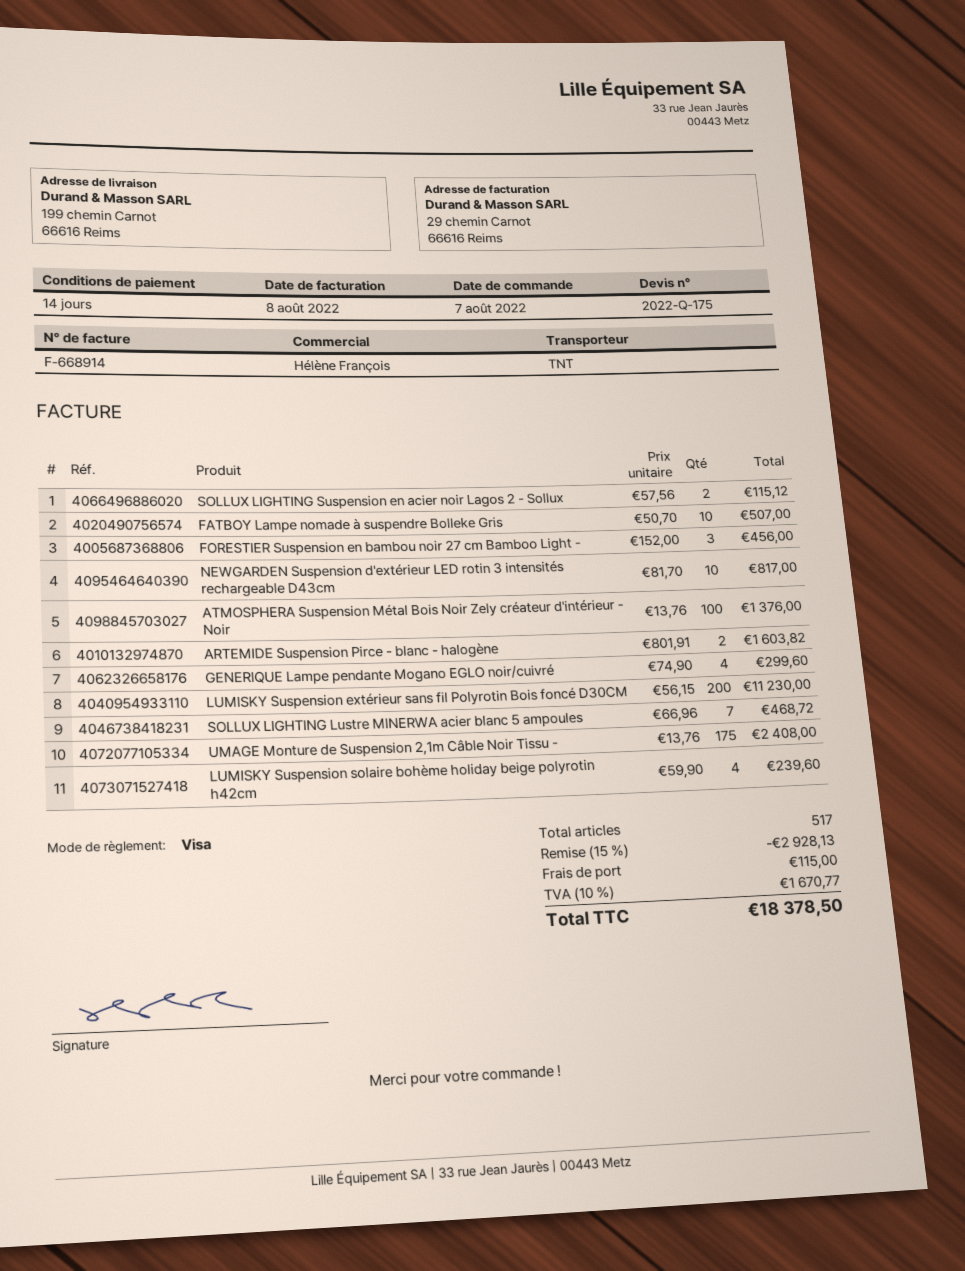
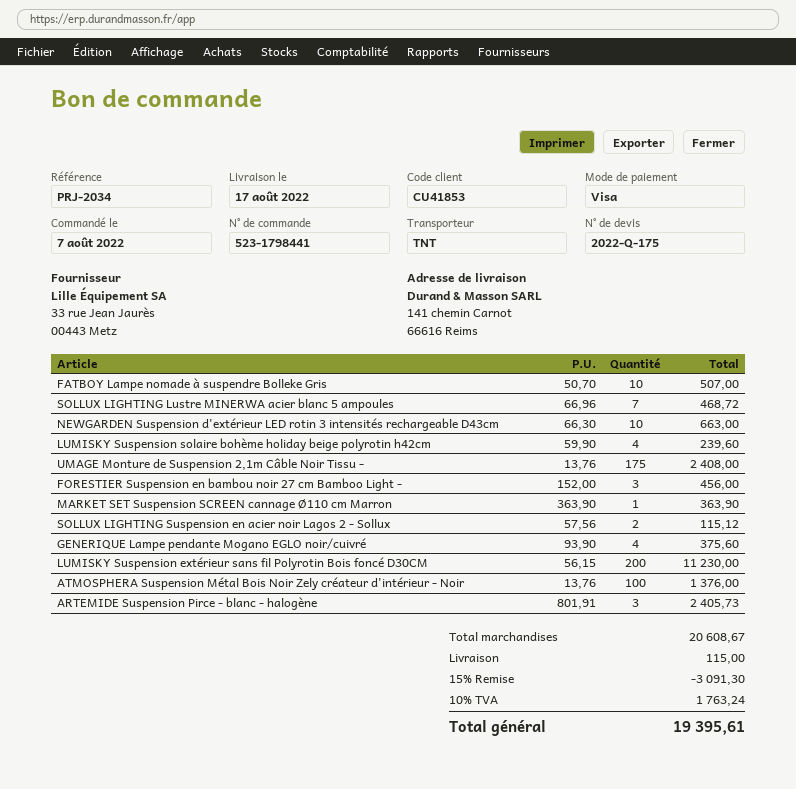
ship to: 199 chemin Carnot, 66616 Reims -> 141 chemin Carnot, 66616 Reims
NEWGARDEN Suspension d'extérieur LED rotin 3 intensités rechargeable D43cm: 10 x 81.70 = 817.00 -> 10 x 66.30 = 663.00
ARTEMIDE Suspension Pirce - blanc - halogène: 2 x 801.91 = 1603.82 -> 3 x 801.91 = 2405.73
GENERIQUE Lampe pendante Mogano EGLO noir/cuivré: 4 x 74.90 = 299.60 -> 4 x 93.90 = 375.60
MARKET SET Suspension SCREEN cannage Ø110 cm Marron: none -> 1 x 363.90 = 363.90
discount: 15% = 2928.13 -> 15% = 3091.30
tax: 10% = 1670.77 -> 10% = 1763.24
total: 18378.50 -> 19395.61

